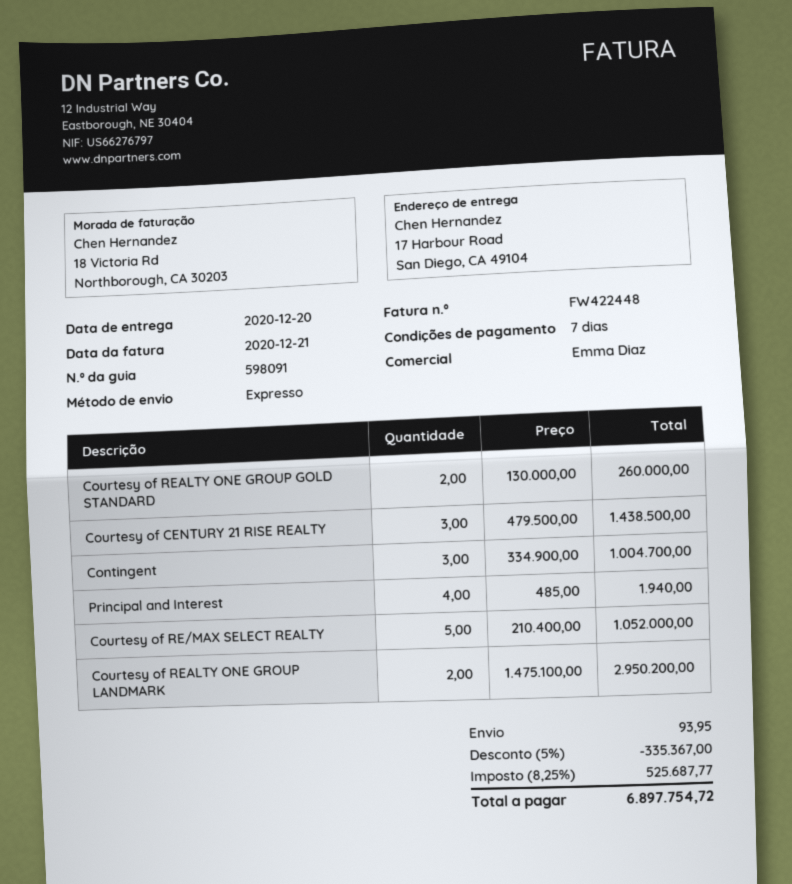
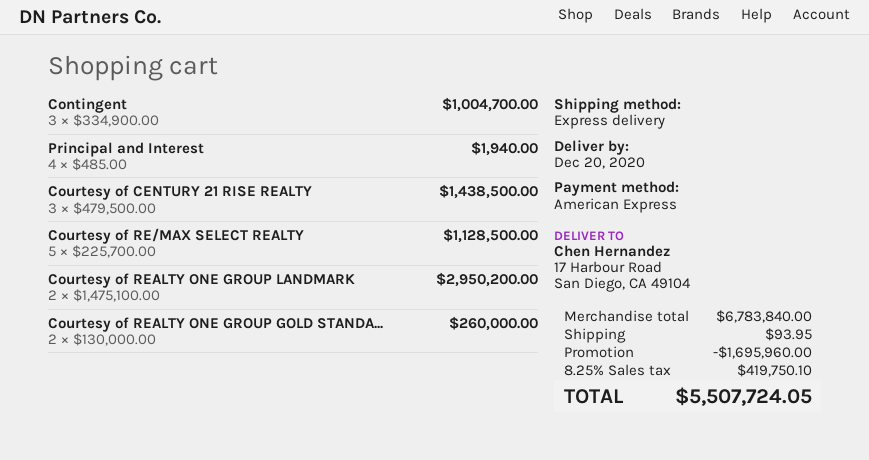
Courtesy of RE/MAX SELECT REALTY: 5 x 210400.00 = 1052000.00 -> 5 x 225700.00 = 1128500.00
discount: 335367.00 -> 1695960.00
tax: 8.25% = 525687.77 -> 8.25% = 419750.10
total: 6897754.72 -> 5507724.05

